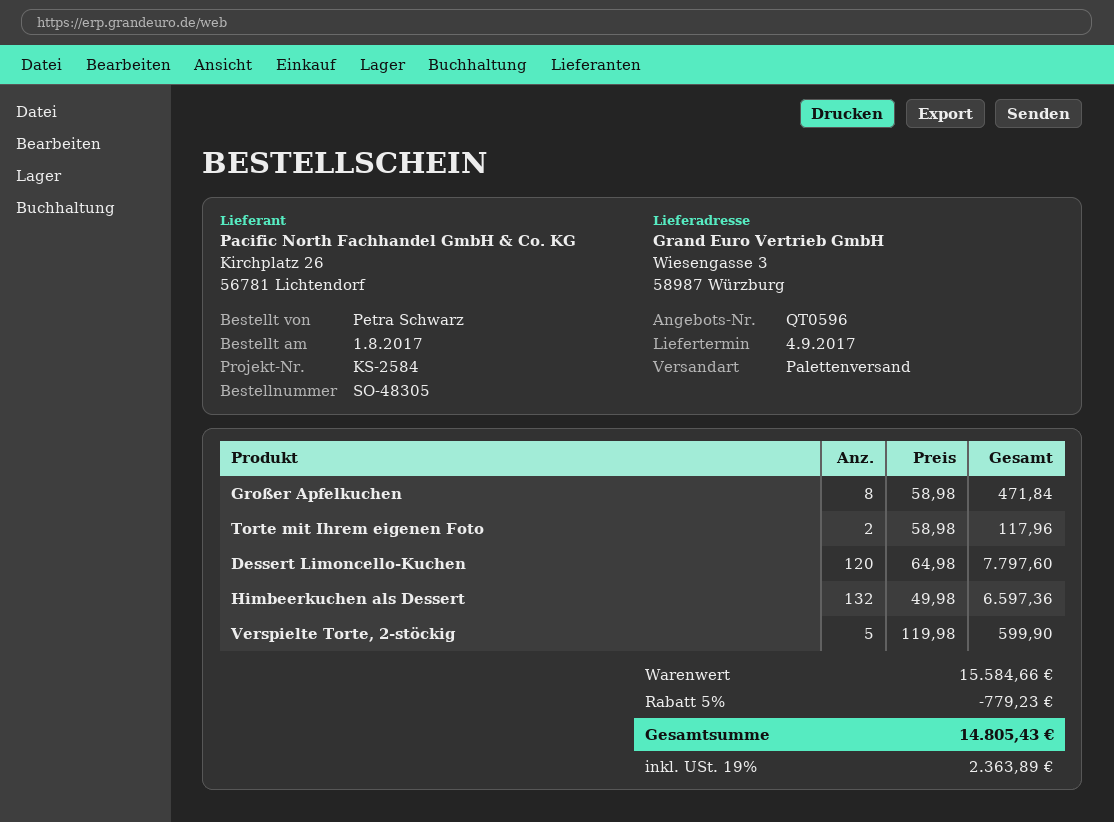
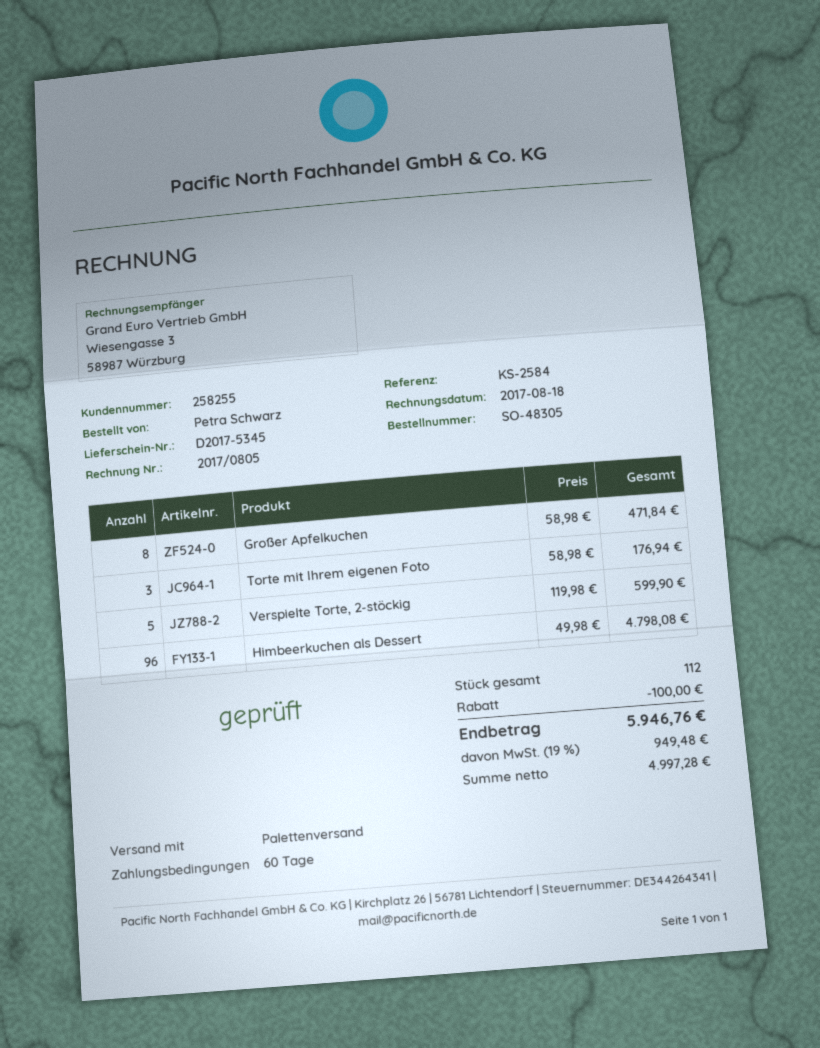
Torte mit Ihrem eigenen Foto: 2 x 58.98 = 117.96 -> 3 x 58.98 = 176.94
Dessert Limoncello-Kuchen: 120 x 64.98 = 7797.60 -> none
Himbeerkuchen als Dessert: 132 x 49.98 = 6597.36 -> 96 x 49.98 = 4798.08
discount: 779.23 -> 100.00
tax: 19% = 2363.89 -> 19% = 949.48
total: 14805.43 -> 5946.76

